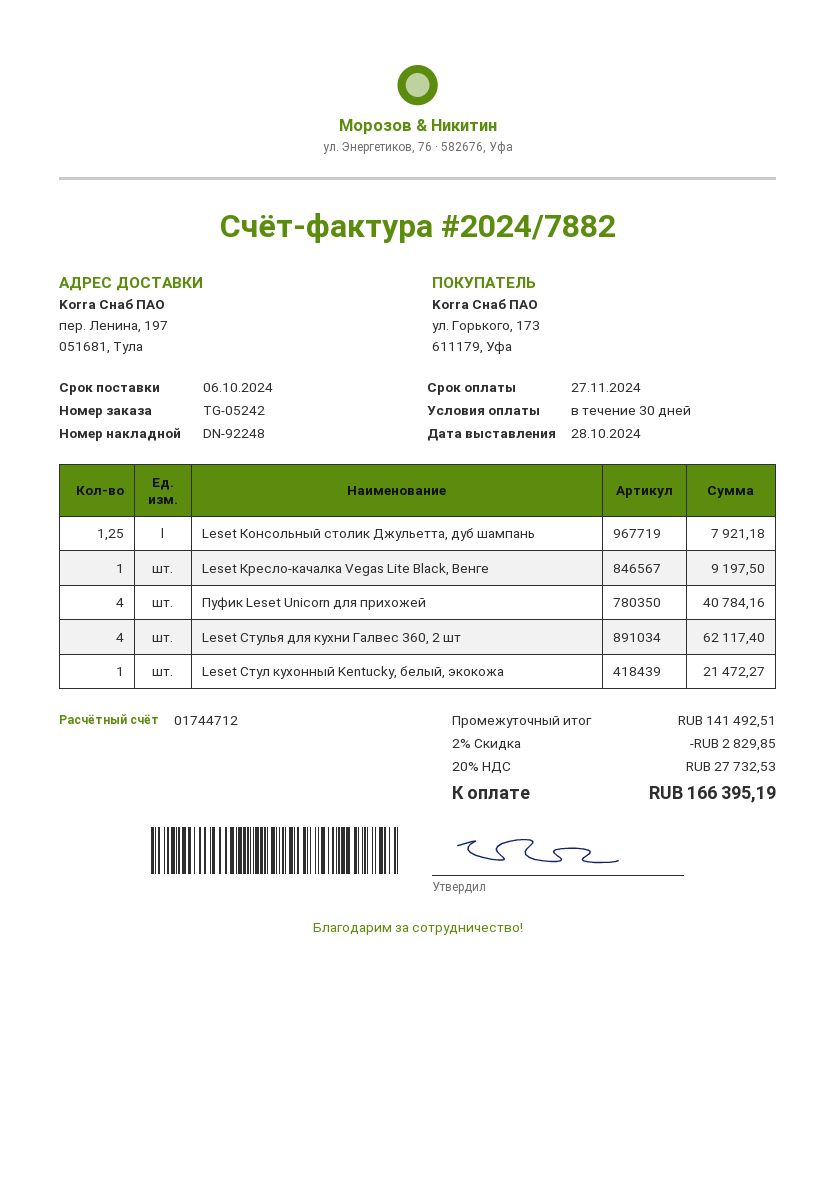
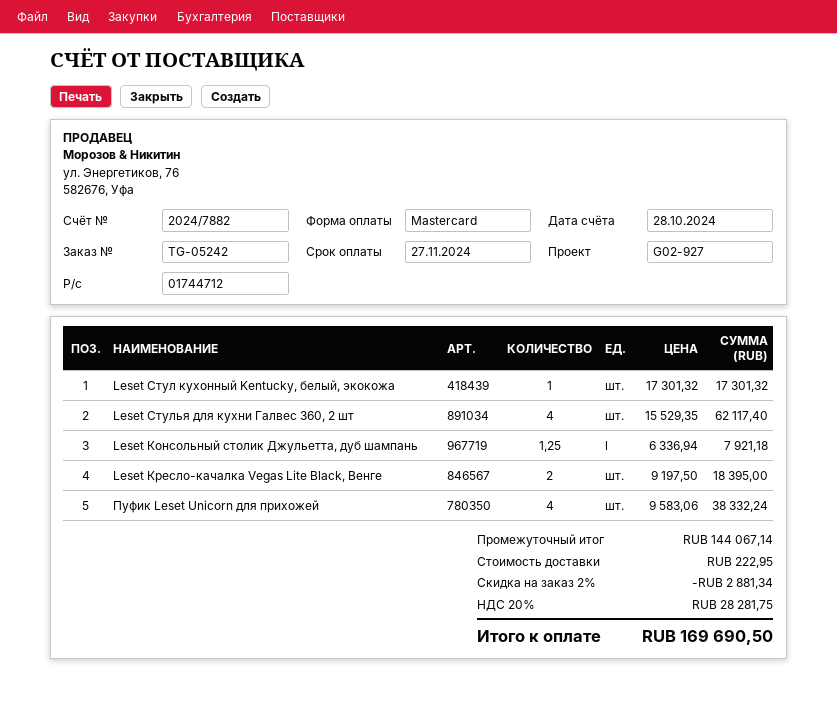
Leset Кресло-качалка Vegas Lite Black, Венге: 1 for 9197.50 -> 2 for 18395.00
Пуфик Leset Unicorn для прихожей: 4 for 40784.16 -> 4 for 38332.24
Leset Стул кухонный Kentucky, белый, экокожа: 1 for 21472.27 -> 1 for 17301.32
subtotal: 141492.51 -> 144067.14
discount: 2% = 2829.85 -> 2% = 2881.34
shipping: none -> 222.95
tax: 20% = 27732.53 -> 20% = 28281.75
total: 166395.19 -> 169690.50

